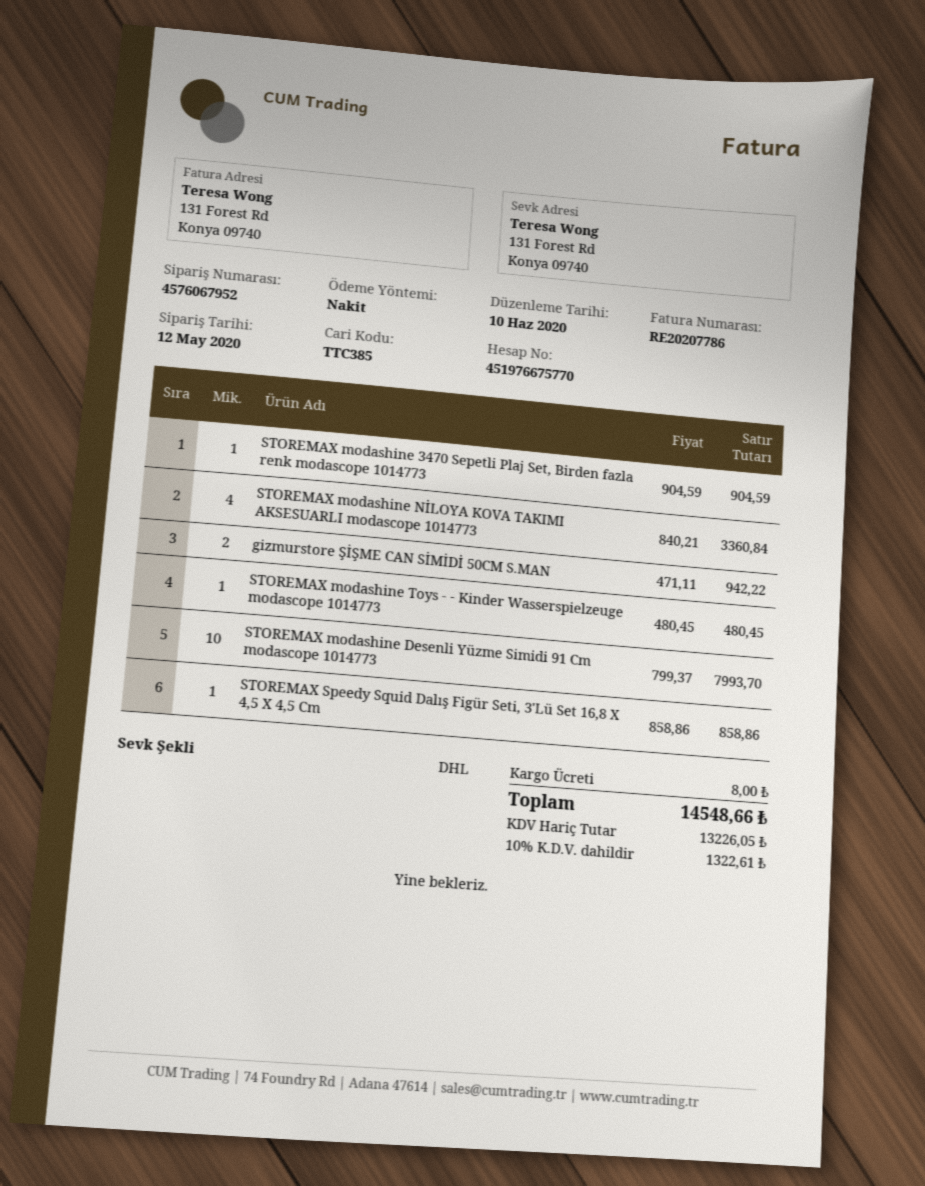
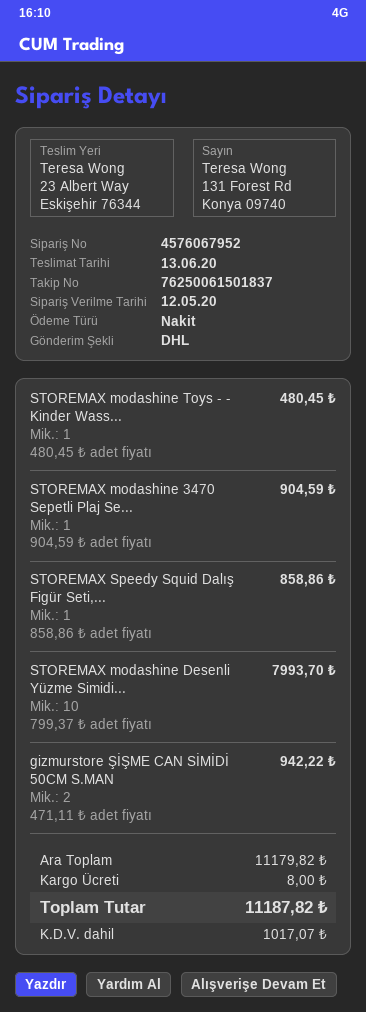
ship to: 131 Forest Rd, Konya 09740 -> 23 Albert Way, Eskişehir 76344
STOREMAX modashine NİLOYA KOVA TAKIMI AKSESUARLI modascope 1014773: 4 x 840.21 = 3360.84 -> none
tax: 1322.61 -> 1017.07
total: 14548.66 -> 11187.82

